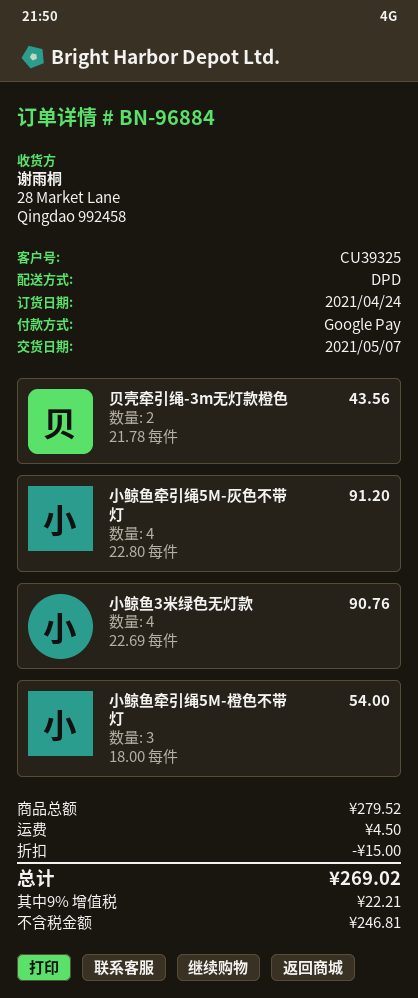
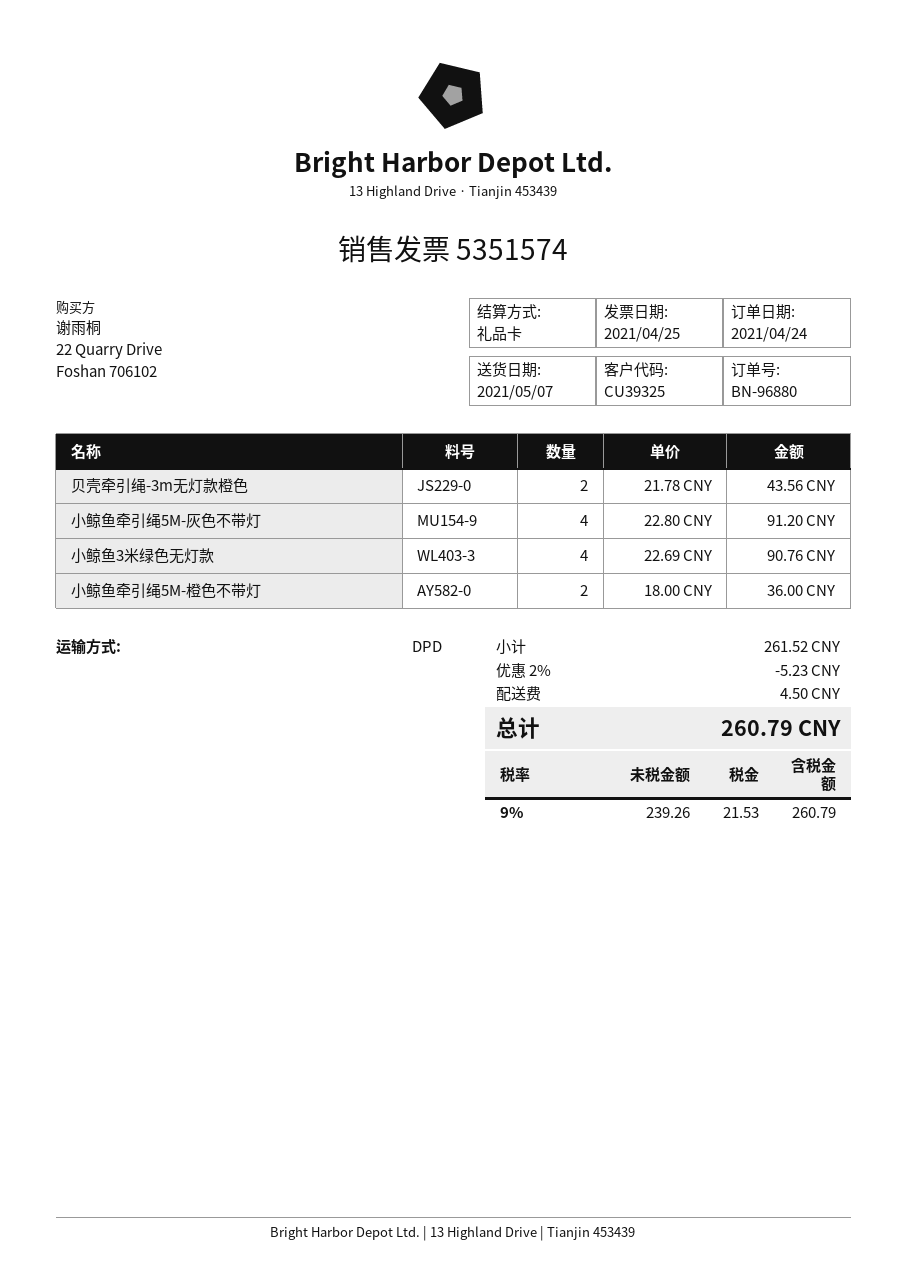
order number: BN-96884 -> BN-96880
payment method: Google Pay -> gift card
小鲸鱼牵引绳5M-橙色不带灯: 3 x 18.00 = 54.00 -> 2 x 18.00 = 36.00
subtotal: 279.52 -> 261.52
discount: 15.00 -> 5.23
net: 246.81 -> 239.26
tax: 9% = 22.21 -> 9% = 21.53
total: 269.02 -> 260.79

